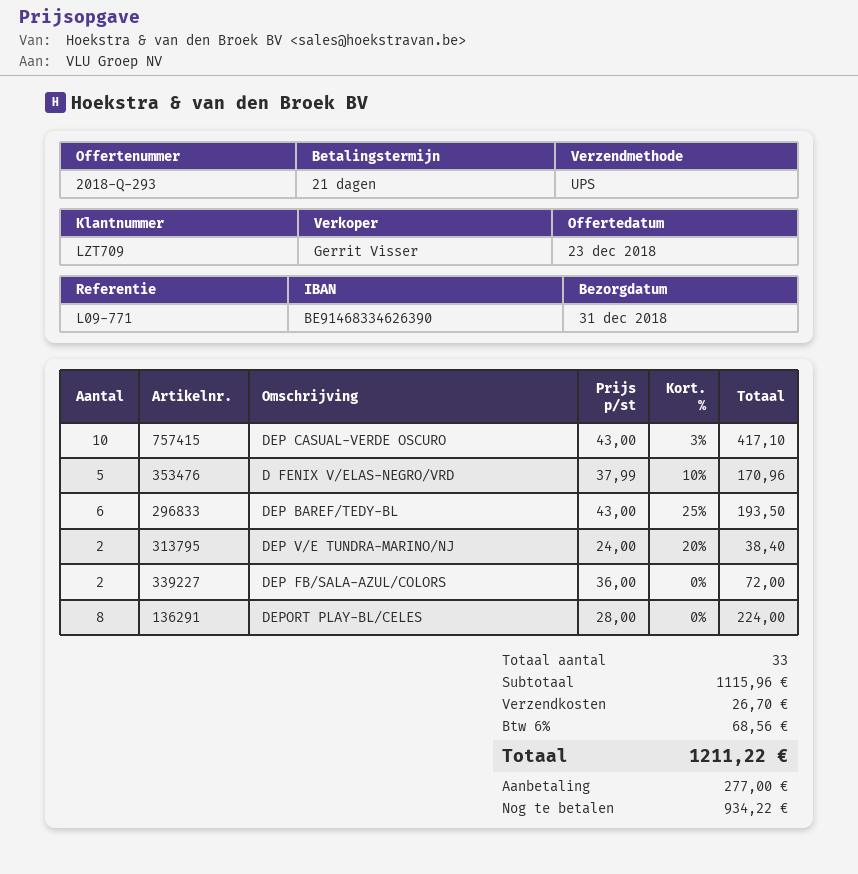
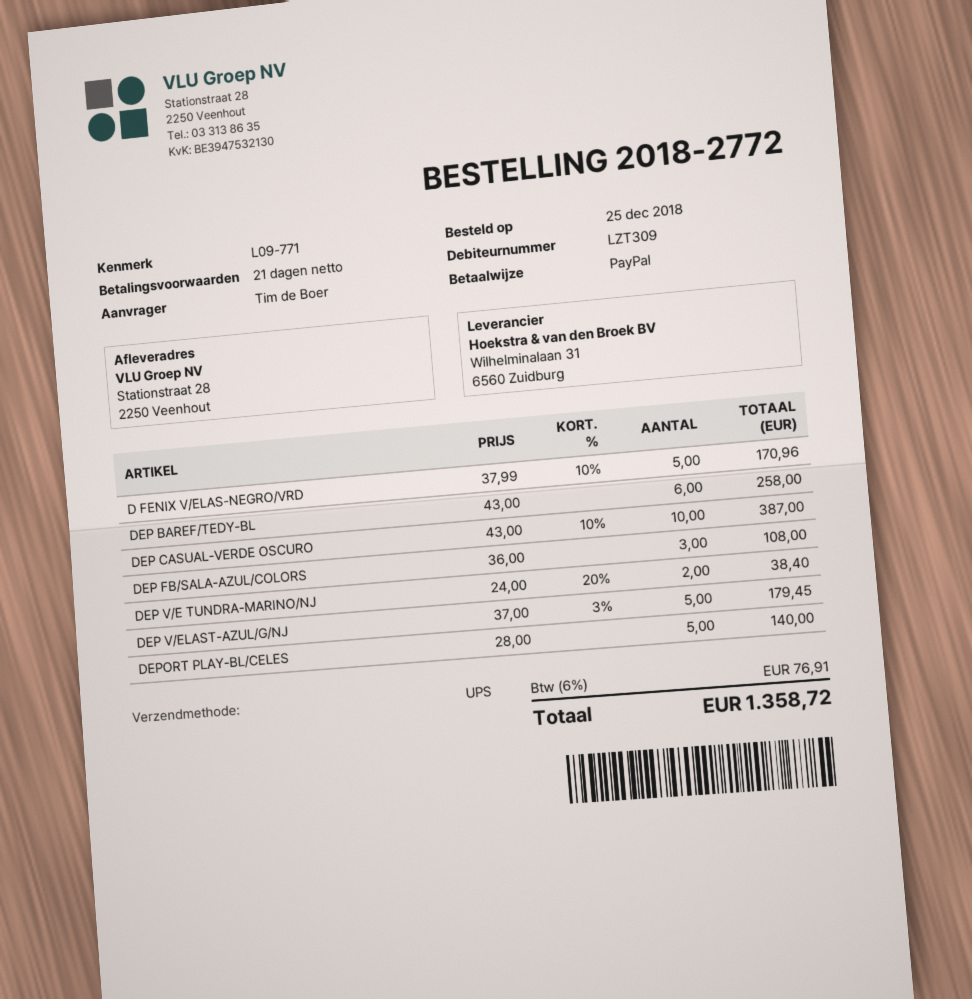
customer number: LZT709 -> LZT309
DEP CASUAL-VERDE OSCURO: 10 x 43.00 - 3% = 417.10 -> 10 x 43.00 - 10% = 387.00
DEP BAREF/TEDY-BL: 6 x 43.00 - 25% = 193.50 -> 6 x 43.00 = 258.00
DEP FB/SALA-AZUL/COLORS: 2 x 36.00 = 72.00 -> 3 x 36.00 = 108.00
DEPORT PLAY-BL/CELES: 8 x 28.00 = 224.00 -> 5 x 28.00 = 140.00
DEP V/ELAST-AZUL/G/NJ: none -> 5 x 37.00 - 3% = 179.45
shipping: 26.70 -> none
tax: 6% = 68.56 -> 6% = 76.91
total: 1211.22 -> 1358.72

